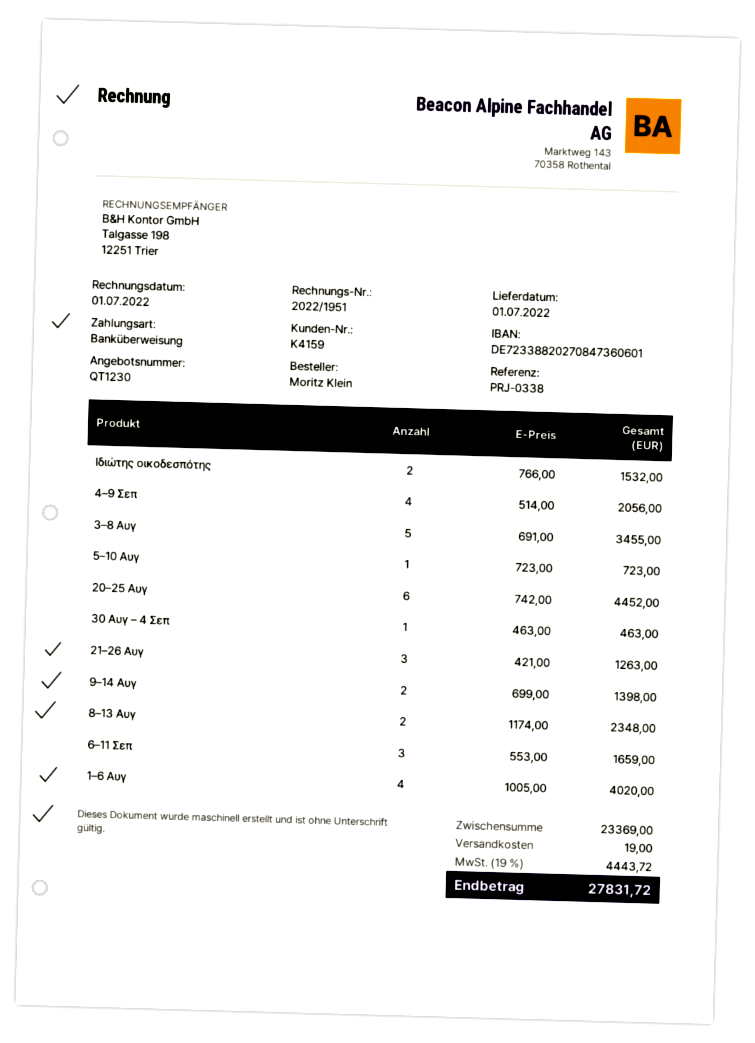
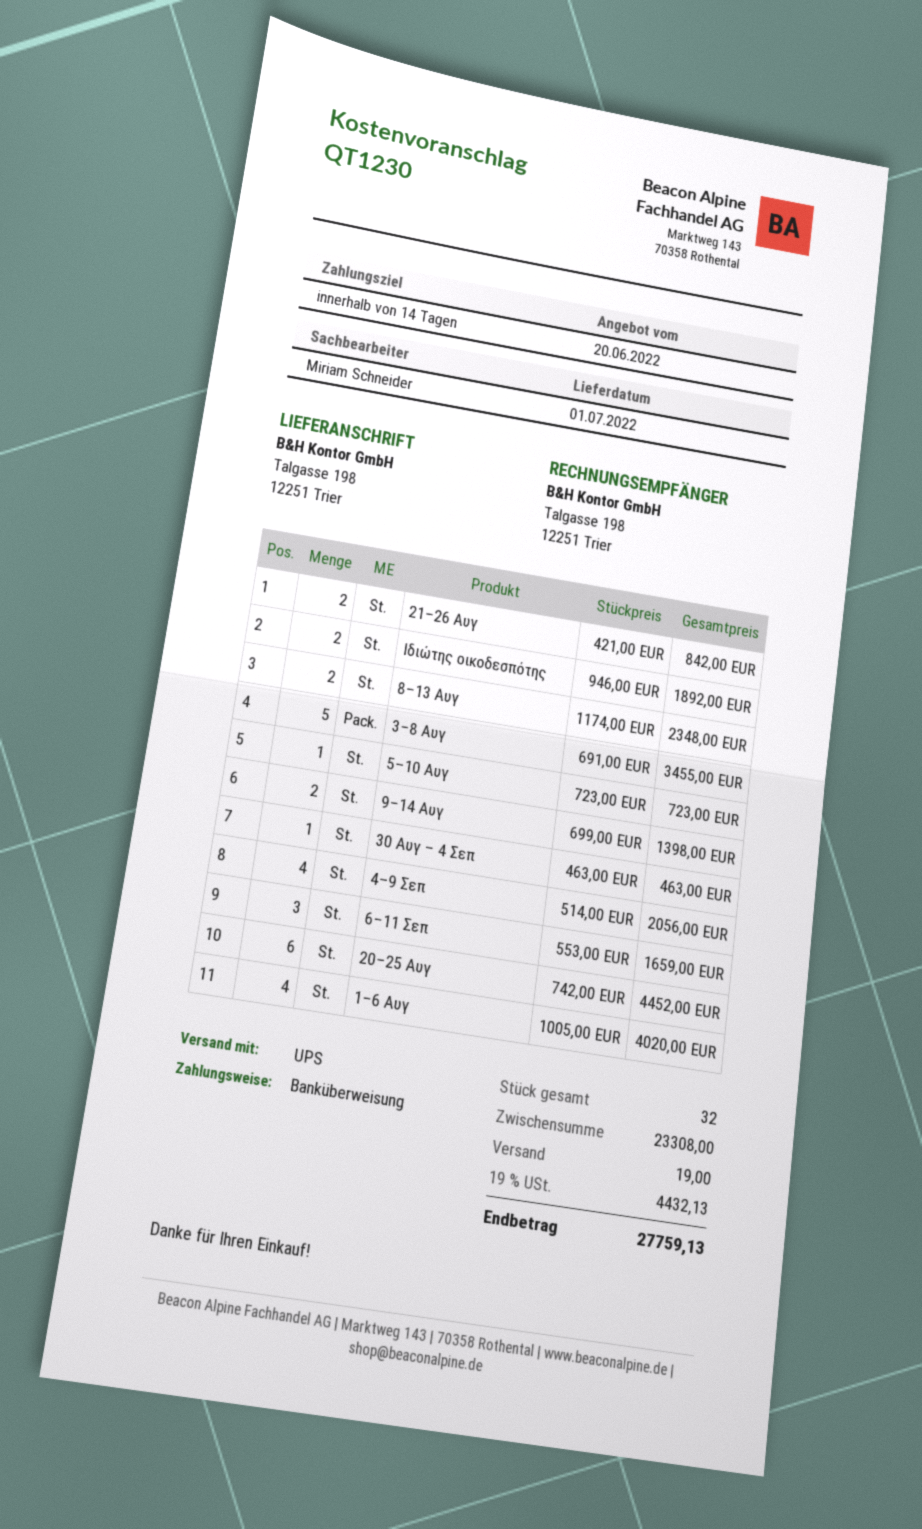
Ιδιώτης οικοδεσπότης: 2 x 766.00 = 1532.00 -> 2 x 946.00 = 1892.00
21–26 Αυγ: 3 x 421.00 = 1263.00 -> 2 x 421.00 = 842.00
subtotal: 23369.00 -> 23308.00
tax: 19% = 4443.72 -> 19% = 4432.13
total: 27831.72 -> 27759.13

